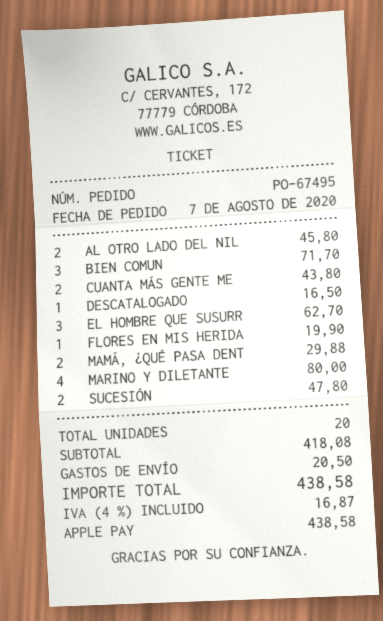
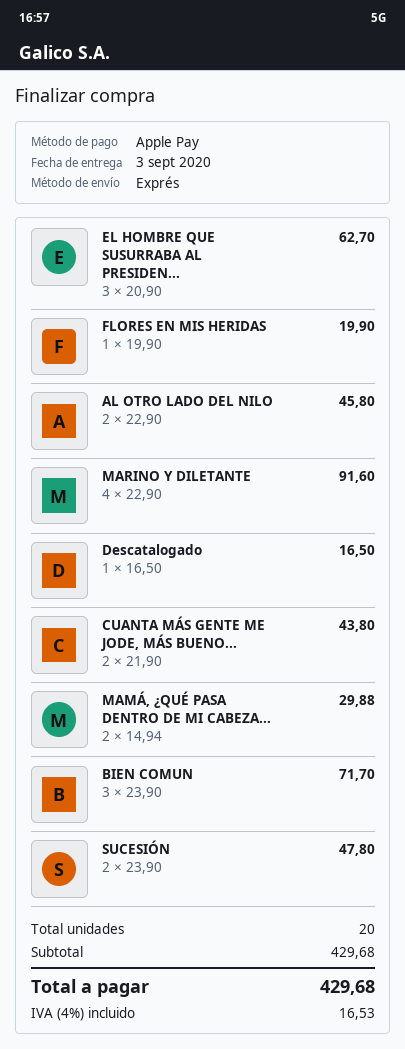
MARINO Y DILETANTE: 4 for 80.00 -> 4 for 91.60
subtotal: 418.08 -> 429.68
shipping: 20.50 -> none
tax: 4% = 16.87 -> 4% = 16.53
total: 438.58 -> 429.68

